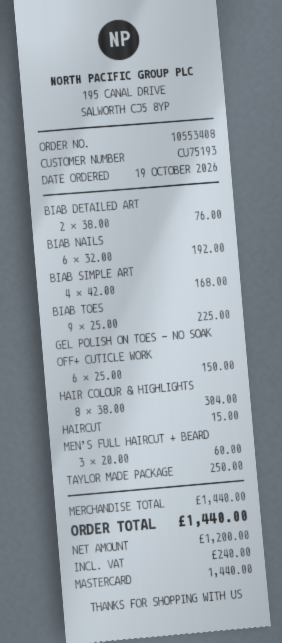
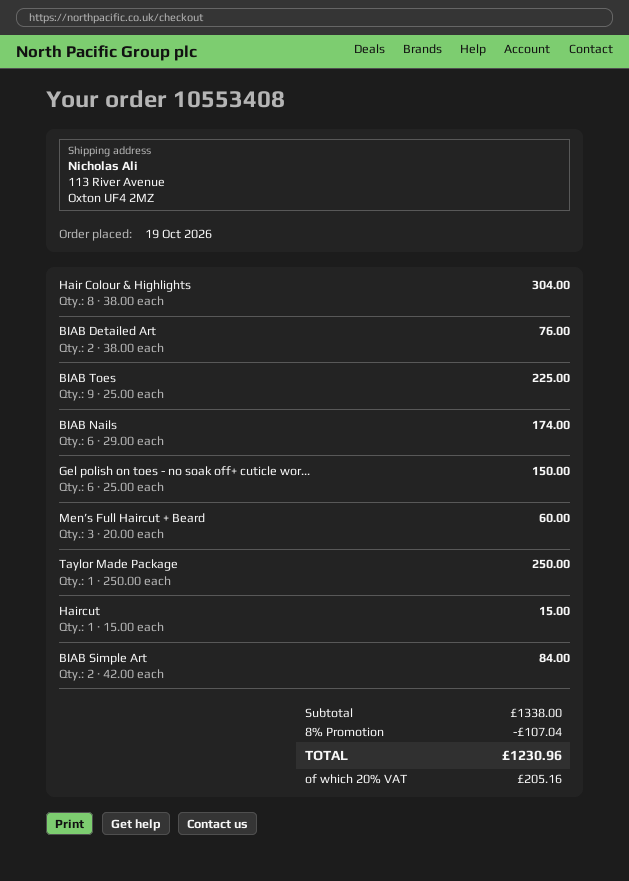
BIAB NAILS: 6 x 32.00 = 192.00 -> 6 x 29.00 = 174.00
BIAB SIMPLE ART: 4 x 42.00 = 168.00 -> 2 x 42.00 = 84.00
subtotal: 1440.00 -> 1338.00
discount: none -> 8% = 107.04
tax: 240.00 -> 205.16
total: 1440.00 -> 1230.96

